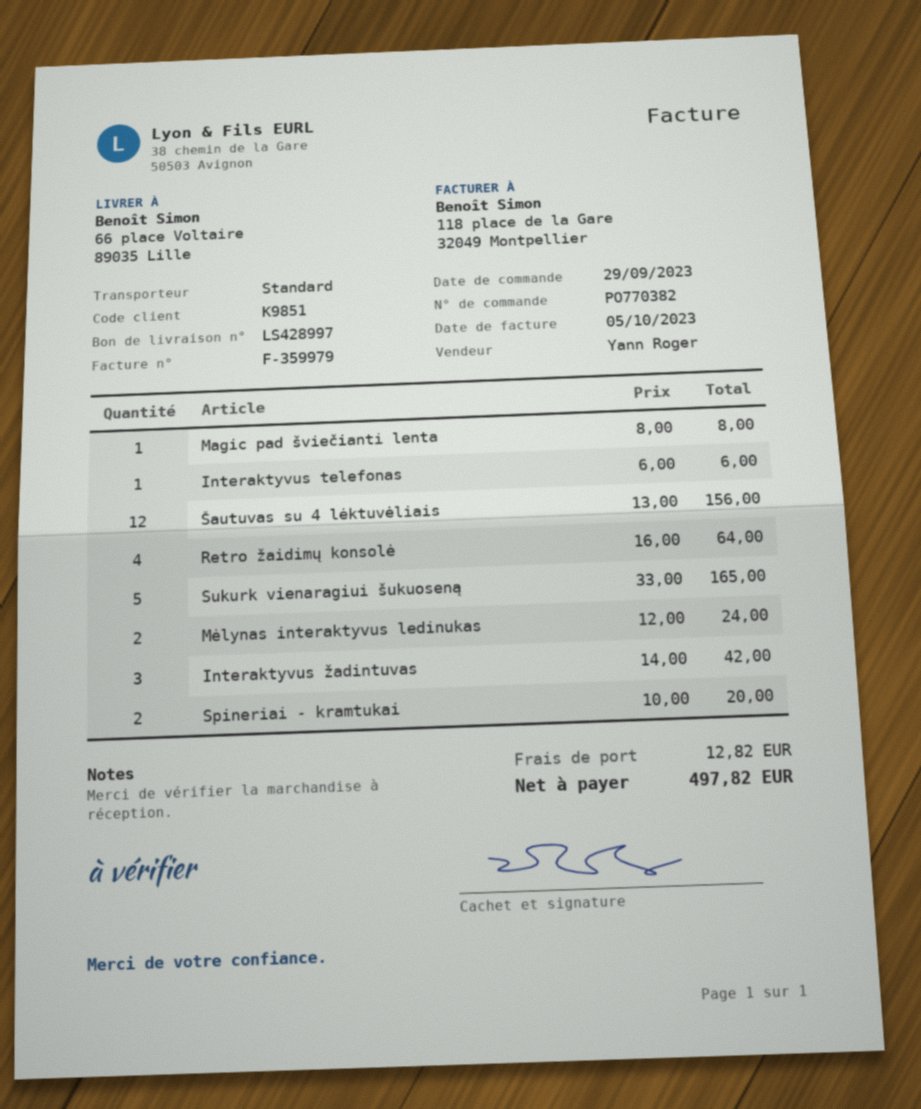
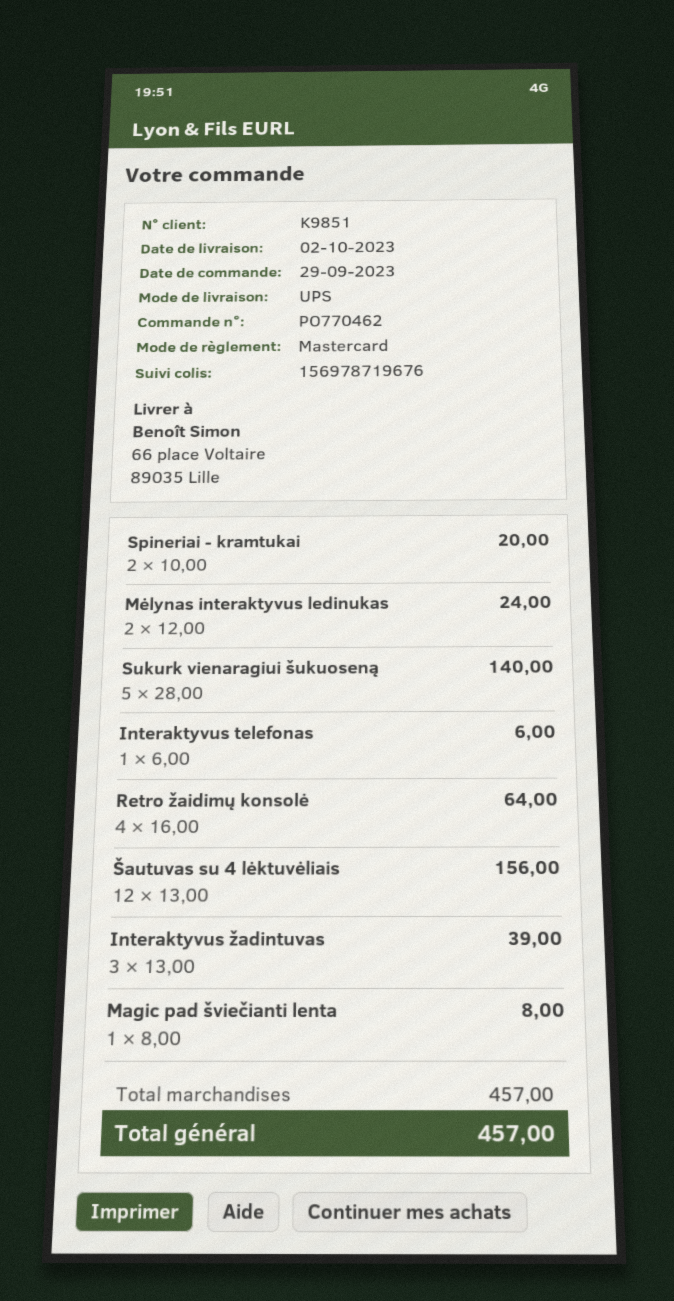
order number: PO770382 -> PO770462
shipping method: standard -> UPS
Sukurk vienaragiui šukuoseną: 5 x 33.00 = 165.00 -> 5 x 28.00 = 140.00
Interaktyvus žadintuvas: 3 x 14.00 = 42.00 -> 3 x 13.00 = 39.00
shipping: 12.82 -> none
total: 497.82 -> 457.00

